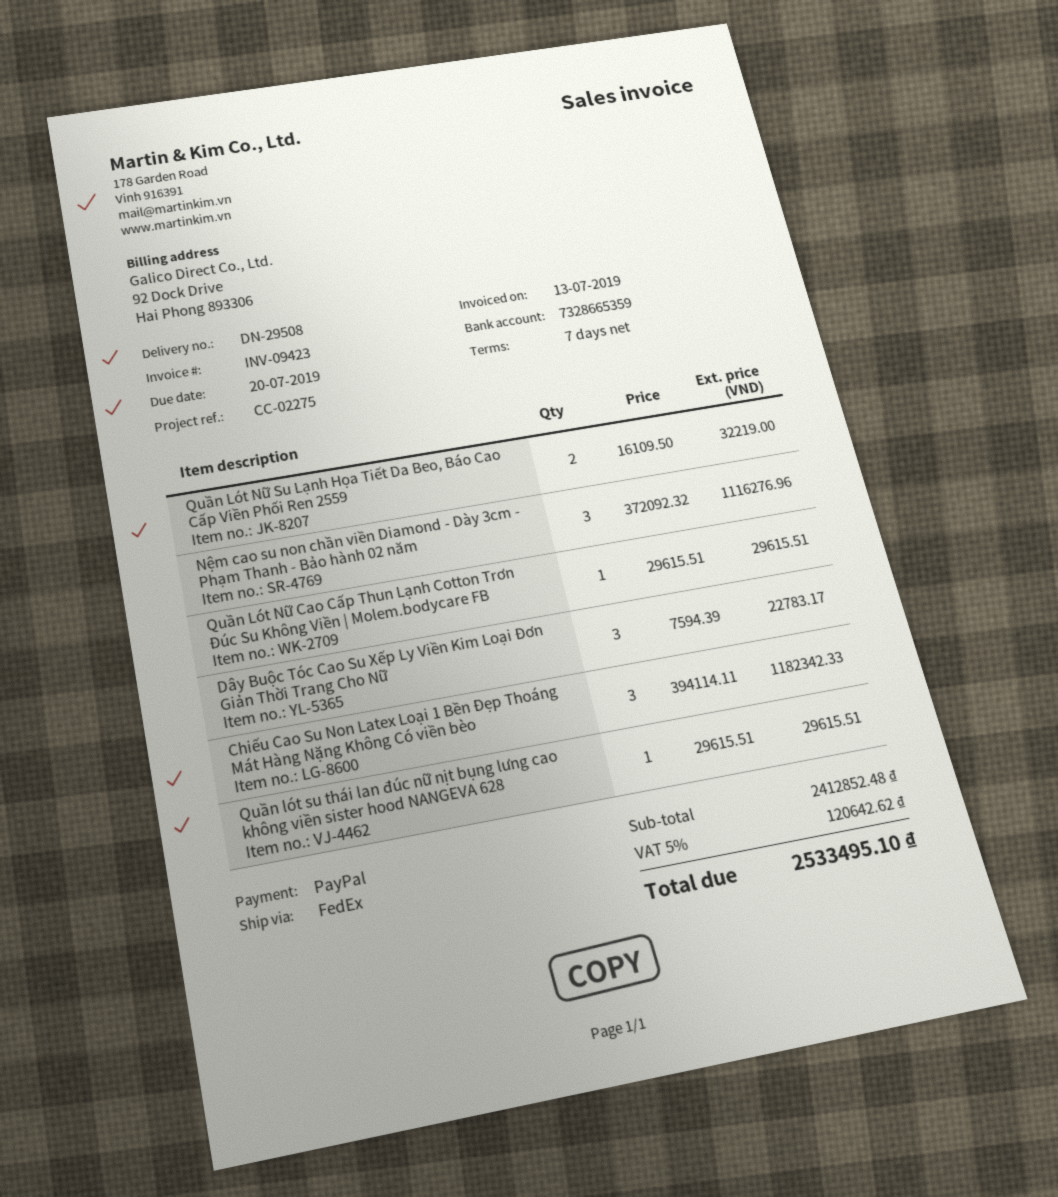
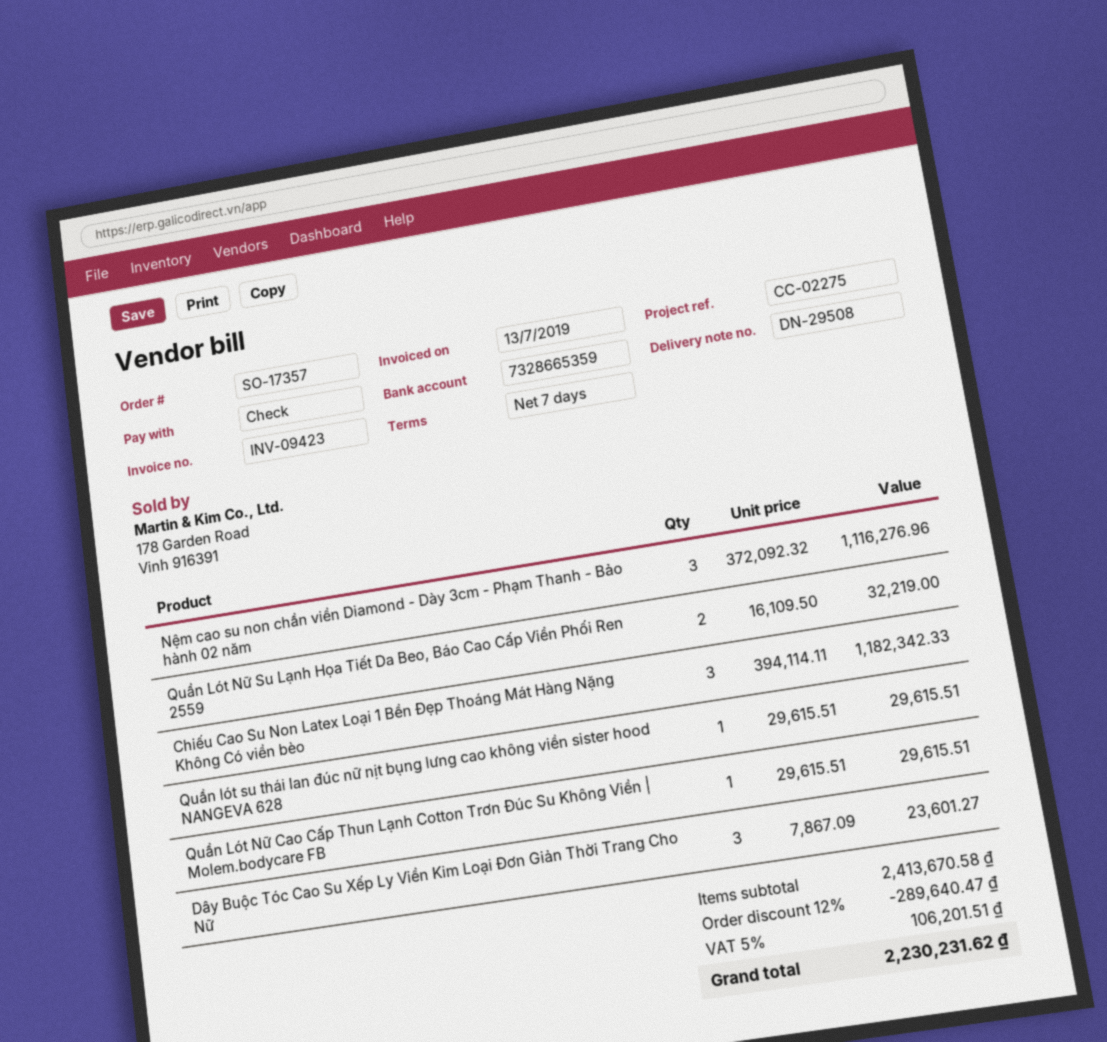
payment method: PayPal -> cheque
Dây Buộc Tóc Cao Su Xếp Ly Viền Kim Loại Đơn Giản Thời Trang Cho Nữ: 3 x 7594.39 = 22783.17 -> 3 x 7867.09 = 23601.27
subtotal: 2412852.48 -> 2413670.58
discount: none -> 12% = 289640.47
tax: 5% = 120642.62 -> 5% = 106201.51
total: 2533495.10 -> 2230231.62

